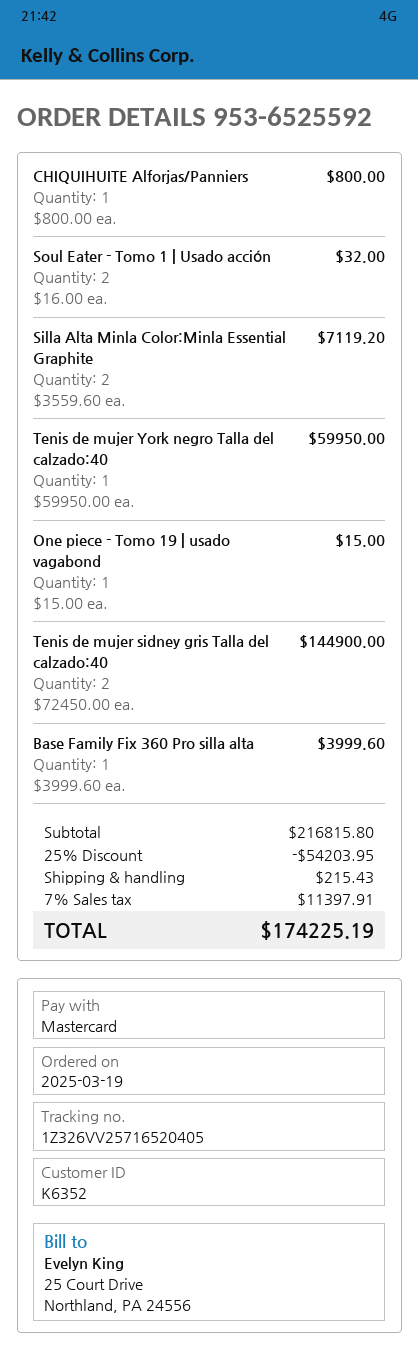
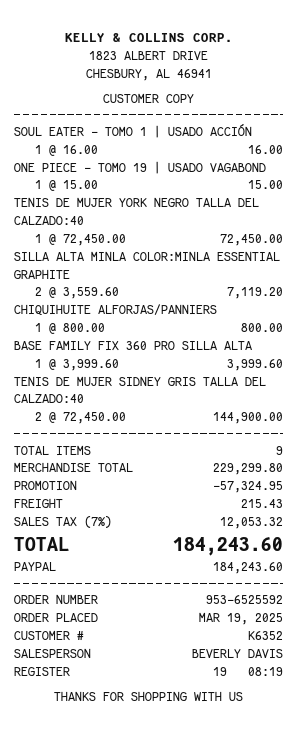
payment method: Mastercard -> PayPal
Soul Eater - Tomo 1 | Usado acción: 2 x 16.00 = 32.00 -> 1 x 16.00 = 16.00
Tenis de mujer York negro Talla del calzado:40: 1 x 59950.00 = 59950.00 -> 1 x 72450.00 = 72450.00
subtotal: 216815.80 -> 229299.80
discount: 54203.95 -> 57324.95
tax: 7% = 11397.91 -> 7% = 12053.32
total: 174225.19 -> 184243.60

